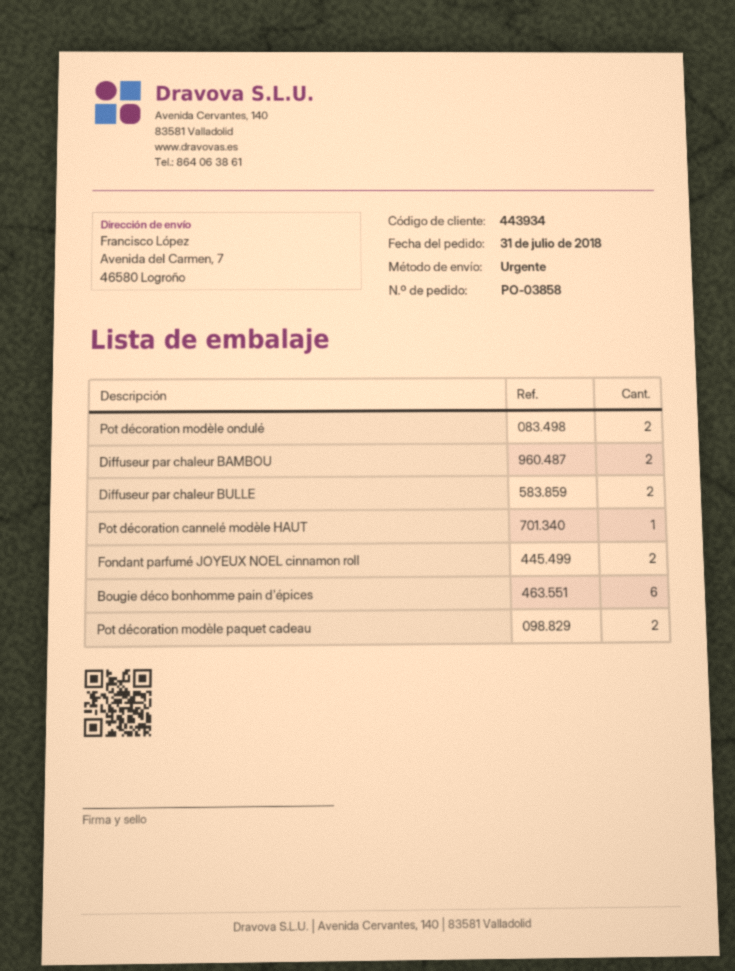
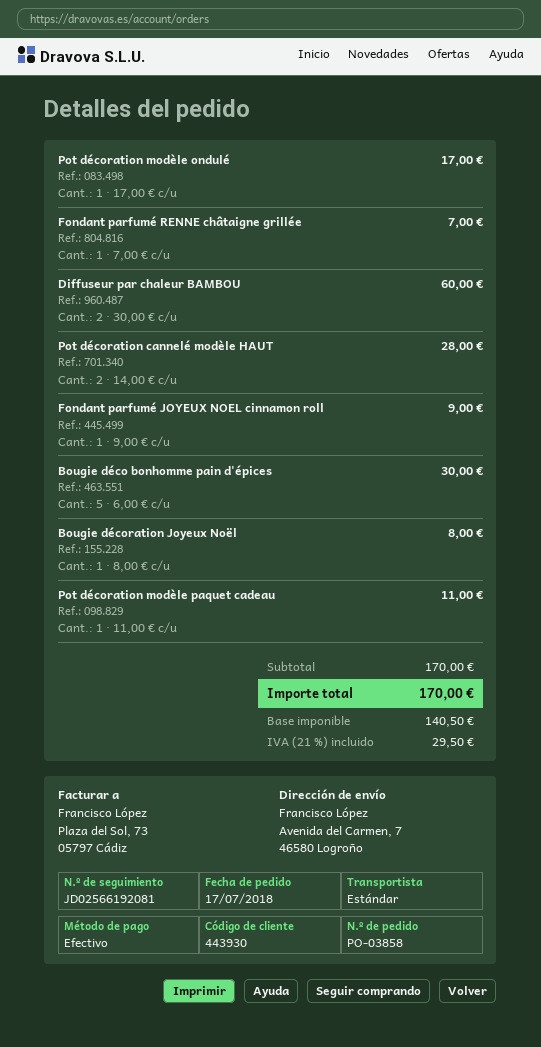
order date: 2018-07-31 -> 2018-07-17
customer number: 443934 -> 443930
shipping method: express -> standard
Pot décoration modèle ondulé: 2 -> 1
Diffuseur par chaleur BULLE: 2 -> none
Pot décoration cannelé modèle HAUT: 1 -> 2
Fondant parfumé JOYEUX NOEL cinnamon roll: 2 -> 1
Bougie déco bonhomme pain d'épices: 6 -> 5
Pot décoration modèle paquet cadeau: 2 -> 1
Fondant parfumé RENNE châtaigne grillée: none -> 1
Bougie décoration Joyeux Noël: none -> 1

